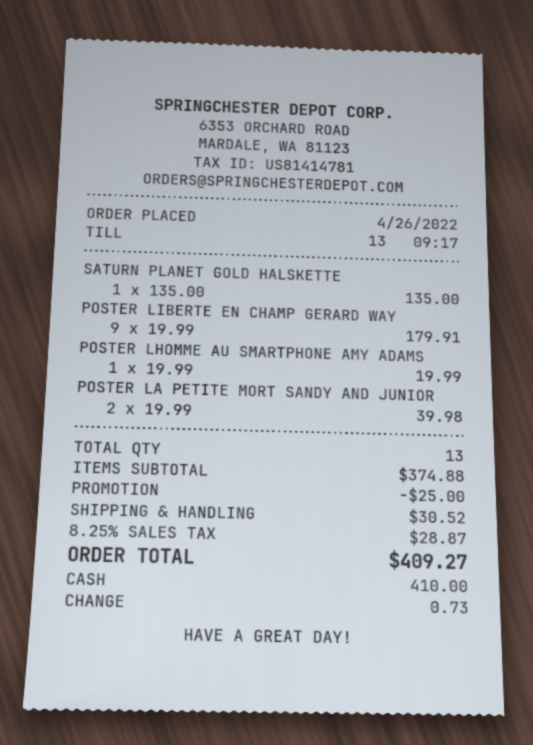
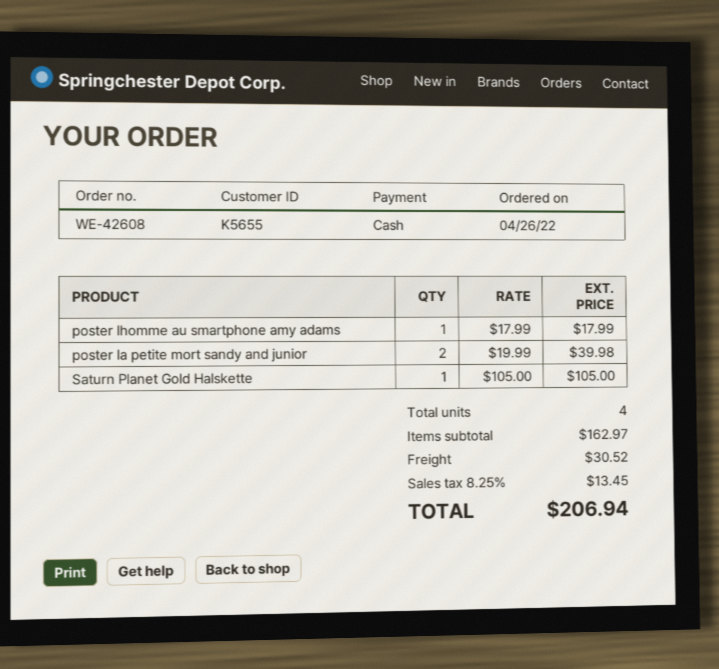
SATURN PLANET GOLD HALSKETTE: 1 x 135.00 = 135.00 -> 1 x 105.00 = 105.00
POSTER LIBERTE EN CHAMP GERARD WAY: 9 x 19.99 = 179.91 -> none
POSTER LHOMME AU SMARTPHONE AMY ADAMS: 1 x 19.99 = 19.99 -> 1 x 17.99 = 17.99
total quantity: 13 -> 4
subtotal: 374.88 -> 162.97
discount: 25.00 -> none
tax: 8.25% = 28.87 -> 8.25% = 13.45
total: 409.27 -> 206.94

